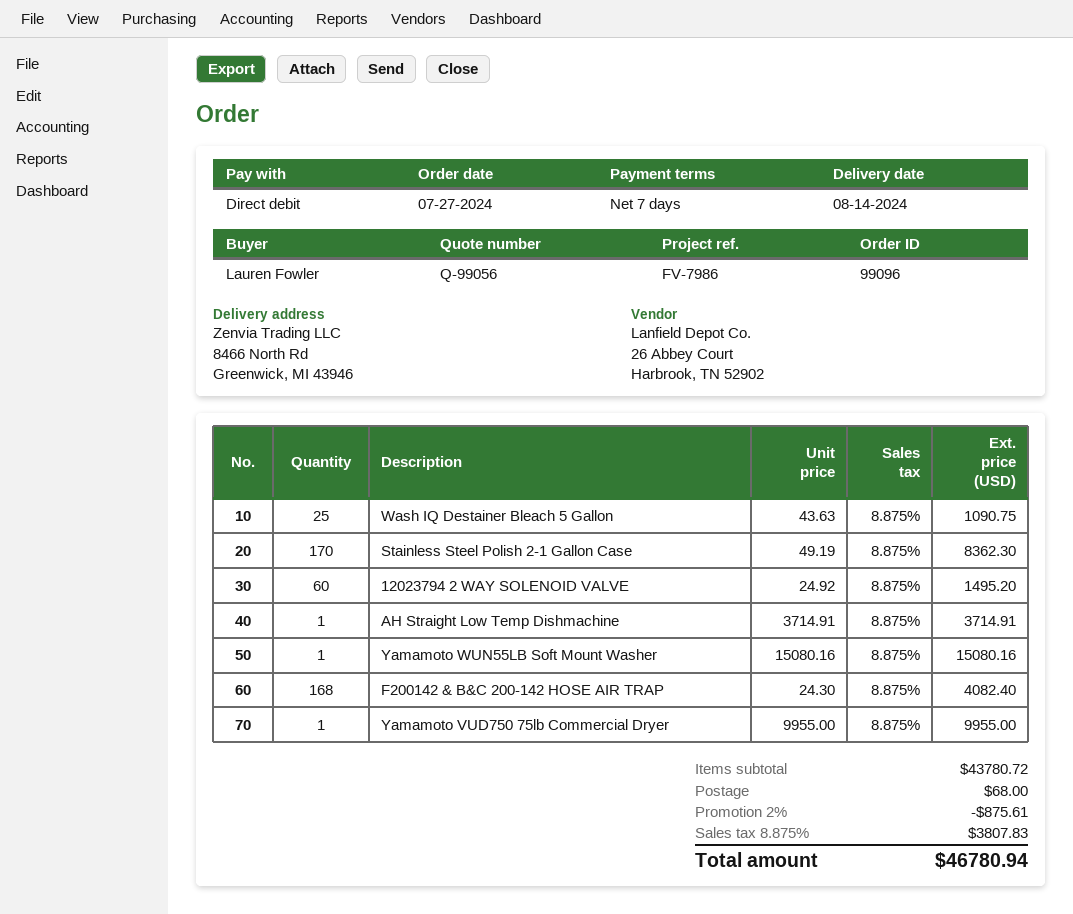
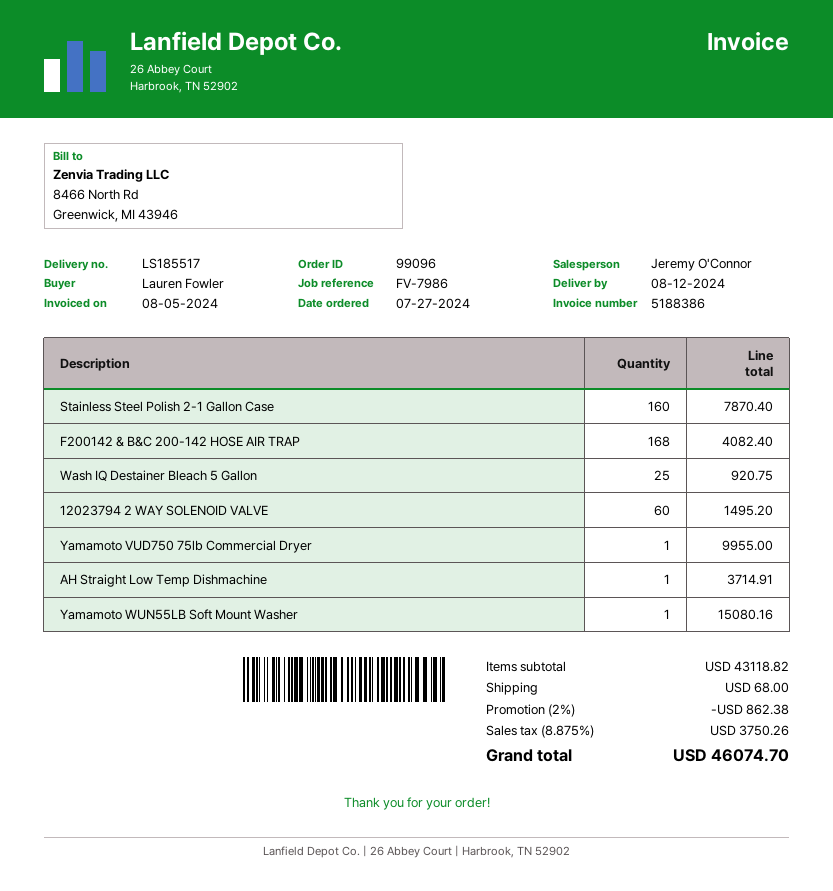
delivery date: 2024-08-14 -> 2024-08-12
Wash IQ Destainer Bleach 5 Gallon: 25 for 1090.75 -> 25 for 920.75
Stainless Steel Polish 2-1 Gallon Case: 170 for 8362.30 -> 160 for 7870.40
subtotal: 43780.72 -> 43118.82
discount: 2% = 875.61 -> 2% = 862.38
tax: 8.875% = 3807.83 -> 8.875% = 3750.26
total: 46780.94 -> 46074.70

